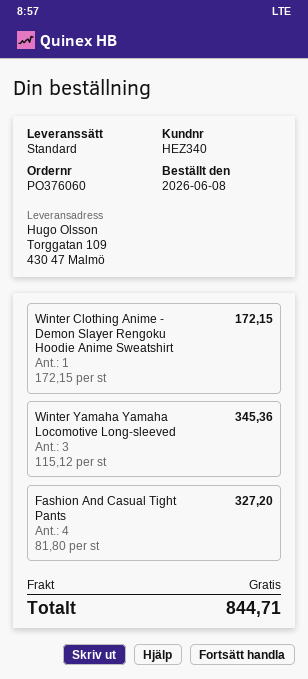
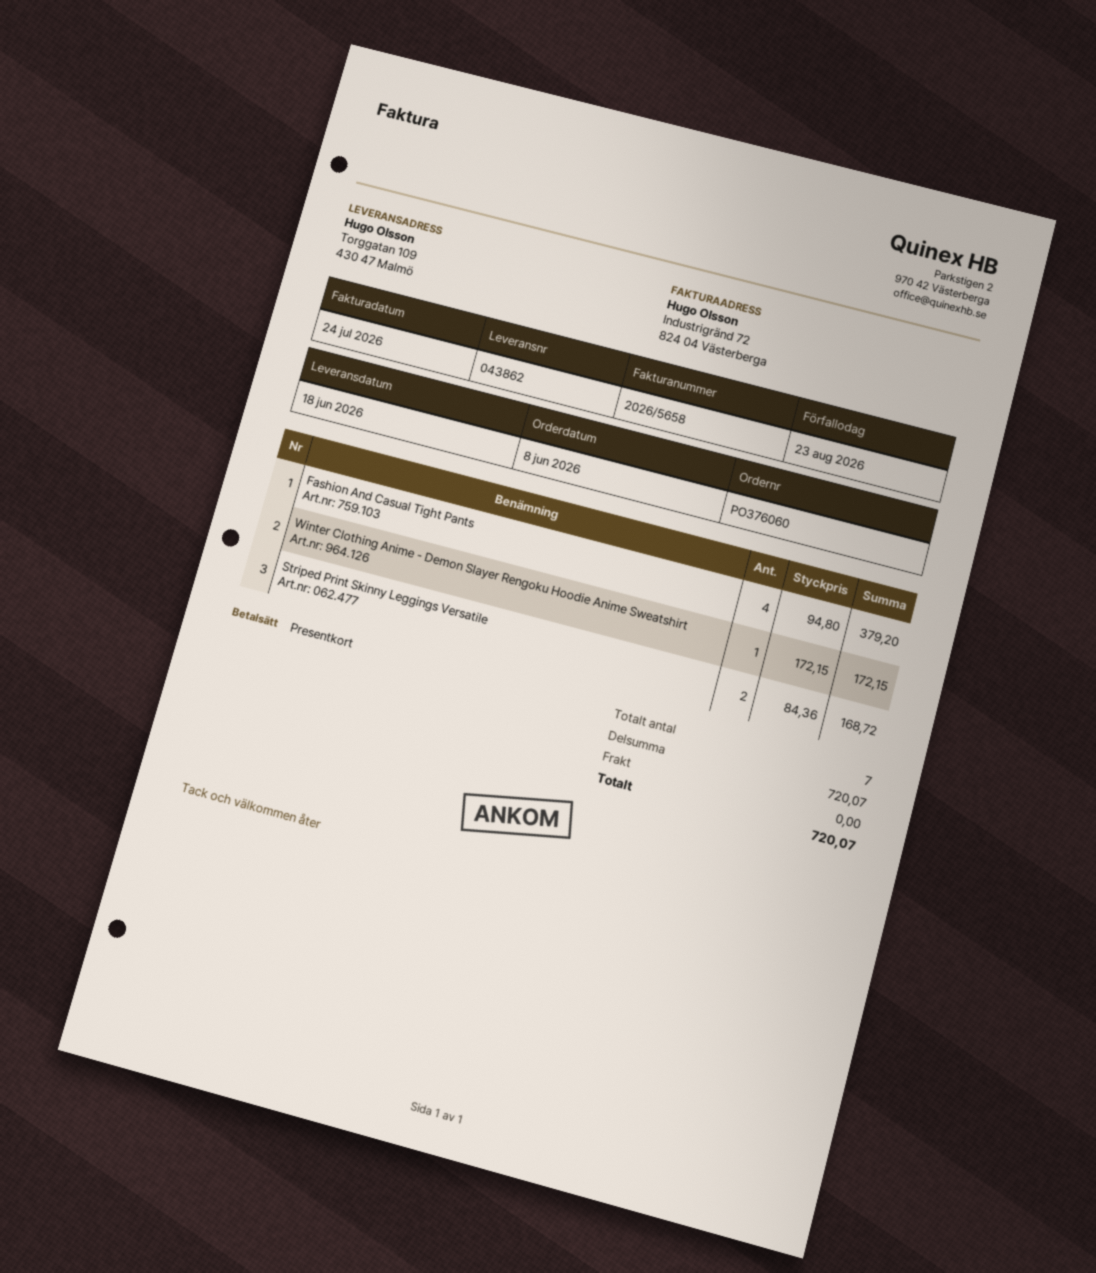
Winter Yamaha Yamaha Locomotive Long-sleeved: 3 x 115.12 = 345.36 -> none
Fashion And Casual Tight Pants: 4 x 81.80 = 327.20 -> 4 x 94.80 = 379.20
Striped Print Skinny Leggings Versatile: none -> 2 x 84.36 = 168.72
total: 844.71 -> 720.07

